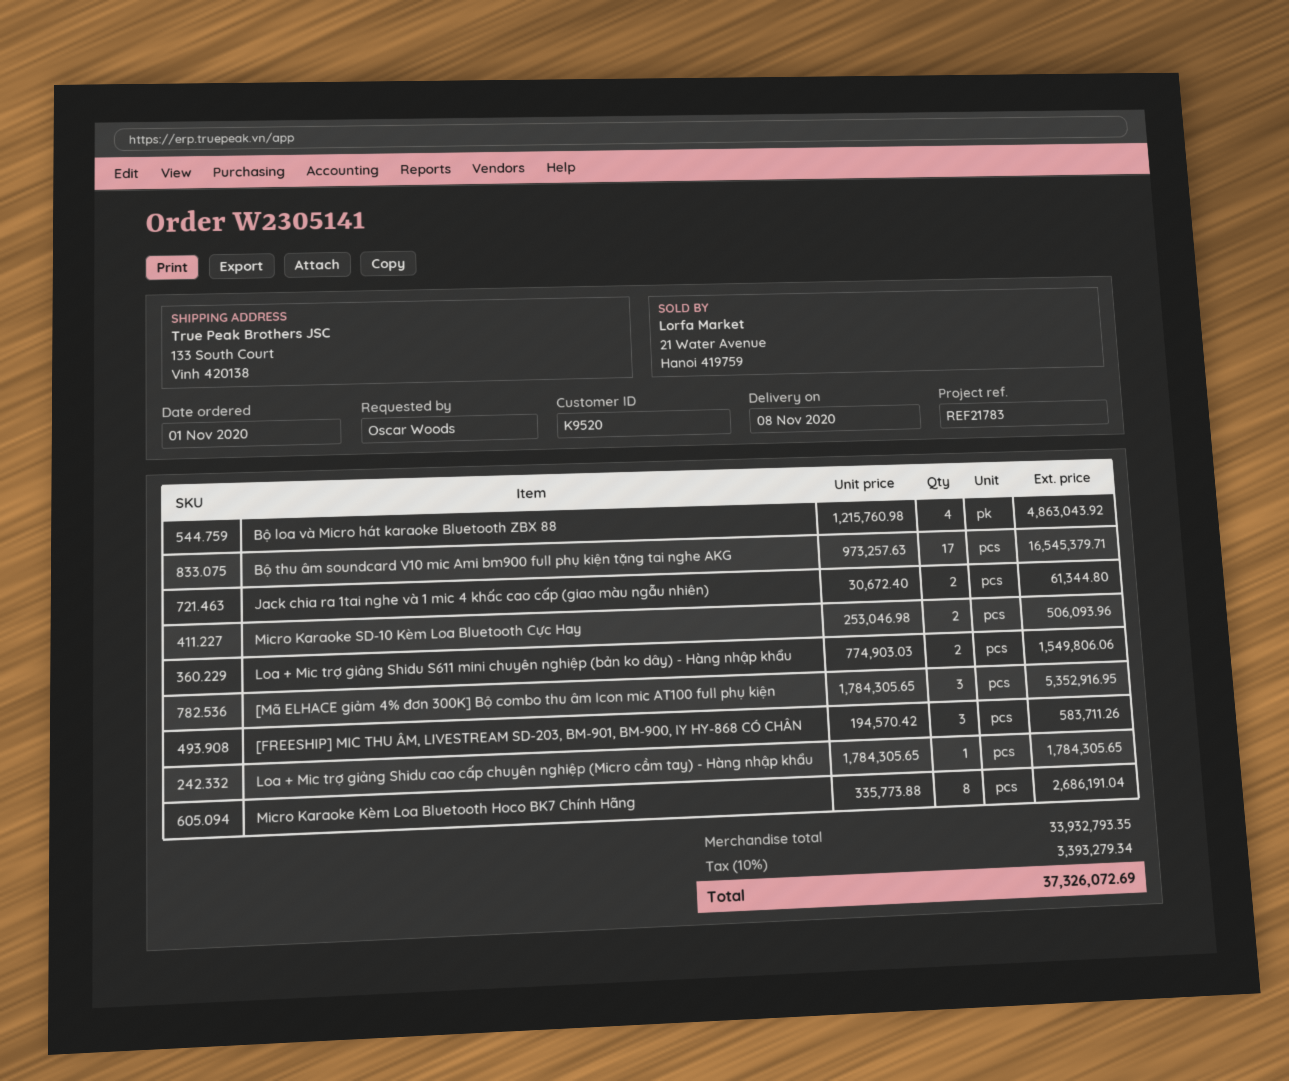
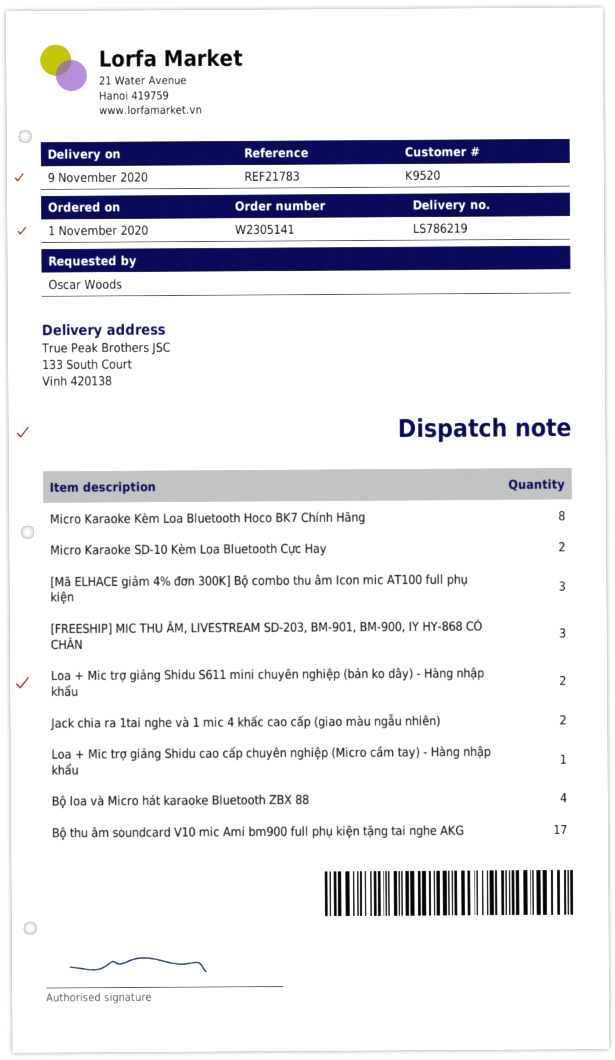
delivery date: 2020-11-08 -> 2020-11-09

